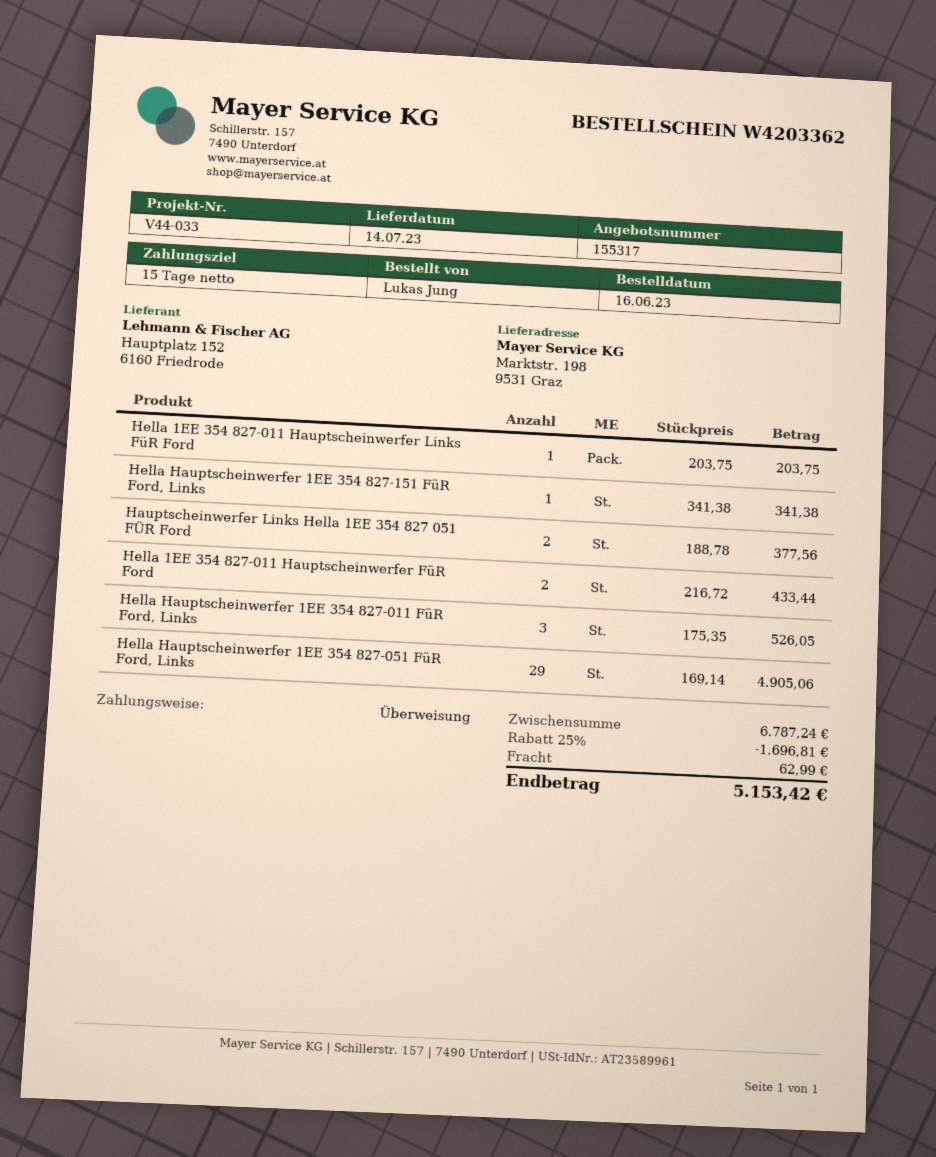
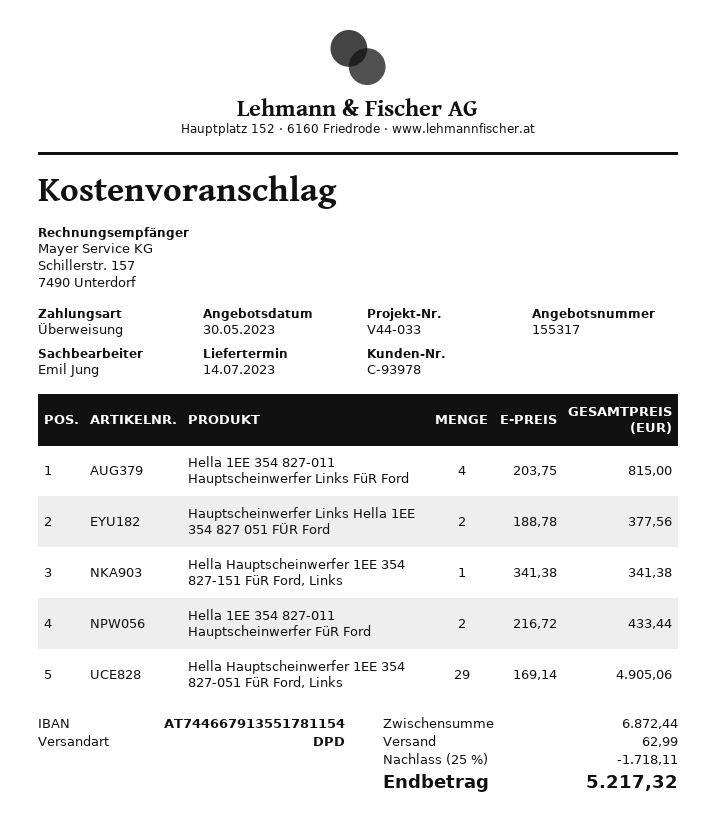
Hella 1EE 354 827-011 Hauptscheinwerfer Links FüR Ford: 1 x 203.75 = 203.75 -> 4 x 203.75 = 815.00
Hella Hauptscheinwerfer 1EE 354 827-011 FüR Ford, Links: 3 x 175.35 = 526.05 -> none
subtotal: 6787.24 -> 6872.44
discount: 25% = 1696.81 -> 25% = 1718.11
total: 5153.42 -> 5217.32

